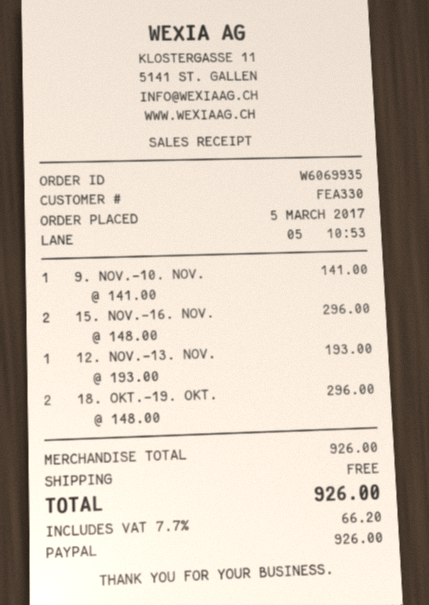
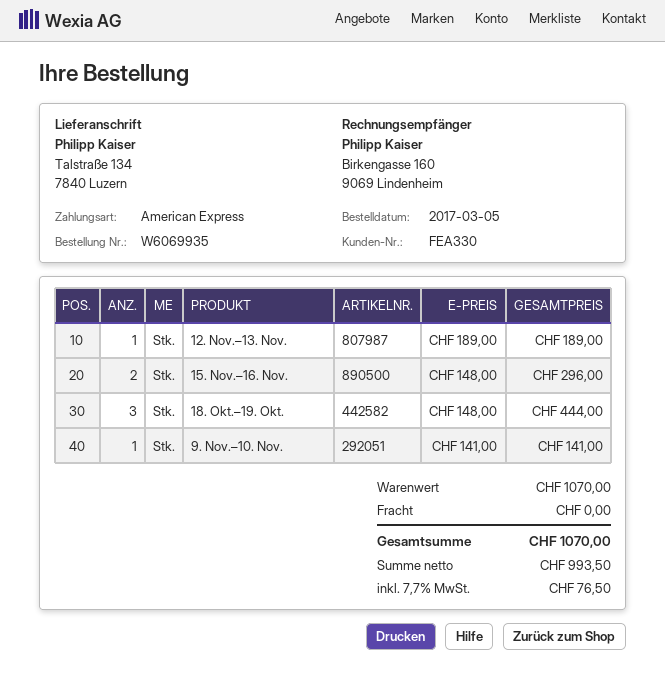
payment method: PayPal -> American Express
12. NOV.–13. NOV.: 1 x 193.00 = 193.00 -> 1 x 189.00 = 189.00
18. OKT.–19. OKT.: 2 x 148.00 = 296.00 -> 3 x 148.00 = 444.00
subtotal: 926.00 -> 1070.00
tax: 7.7% = 66.20 -> 7.7% = 76.50
total: 926.00 -> 1070.00

